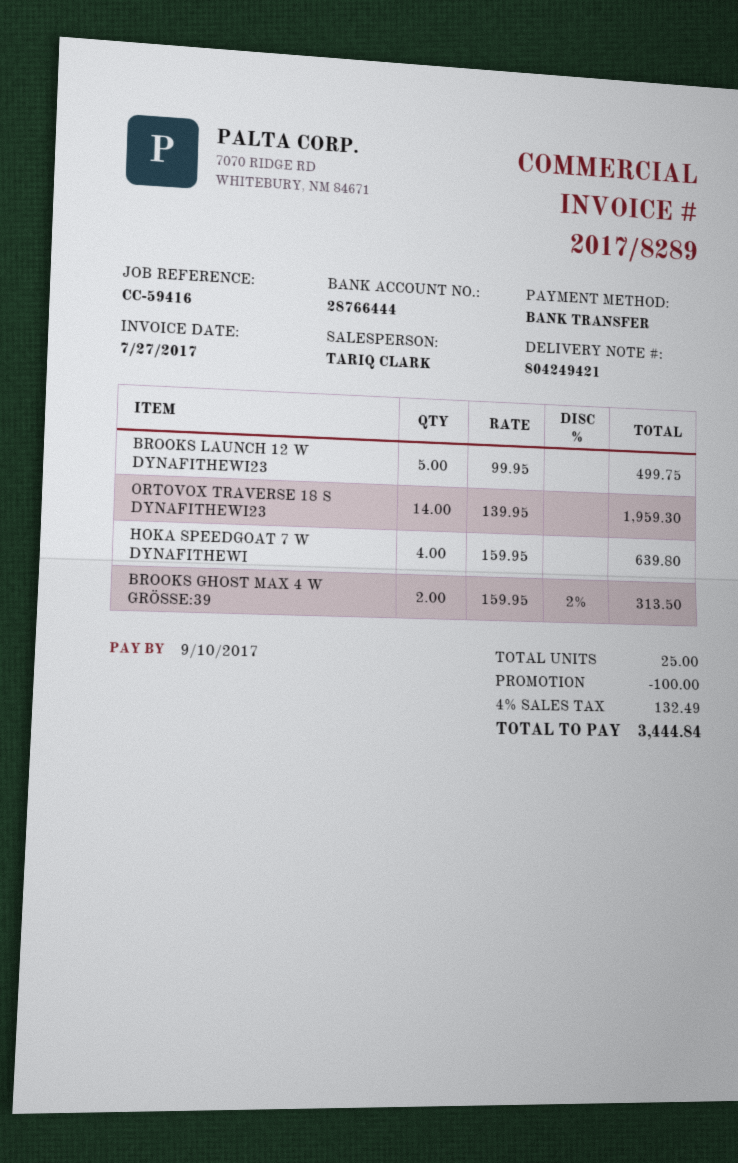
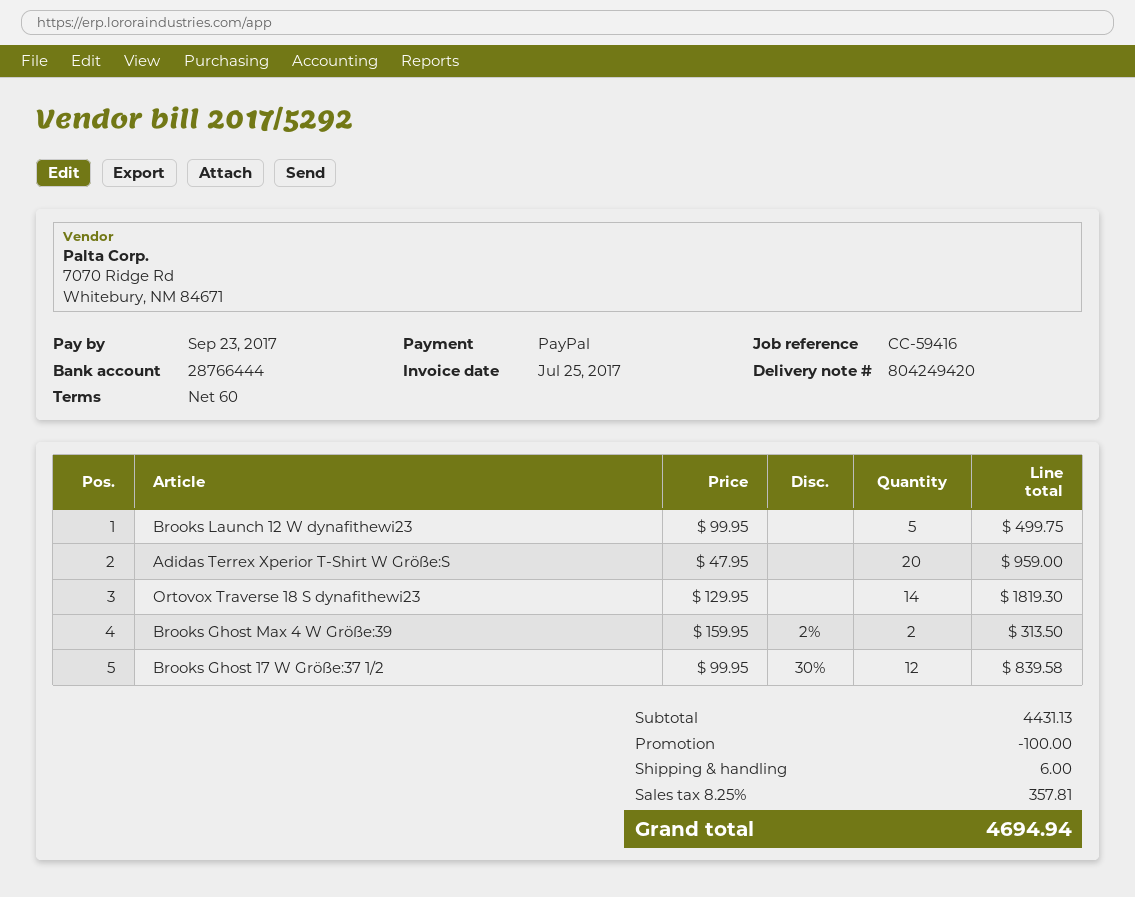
delivery note number: 804249421 -> 804249420
invoice number: 2017/8289 -> 2017/5292
invoice date: 2017-07-27 -> 2017-07-25
due date: 2017-09-10 -> 2017-09-23
payment method: bank transfer -> PayPal
ORTOVOX TRAVERSE 18 S DYNAFITHEWI23: 14 x 139.95 = 1959.30 -> 14 x 129.95 = 1819.30
HOKA SPEEDGOAT 7 W DYNAFITHEWI: 4 x 159.95 = 639.80 -> none
Adidas Terrex Xperior T-Shirt W Größe:S: none -> 20 x 47.95 = 959.00
Brooks Ghost 17 W Größe:37 1/2: none -> 12 x 99.95 - 30% = 839.58
shipping: none -> 6.00
tax: 4% = 132.49 -> 8.25% = 357.81
total: 3444.84 -> 4694.94

